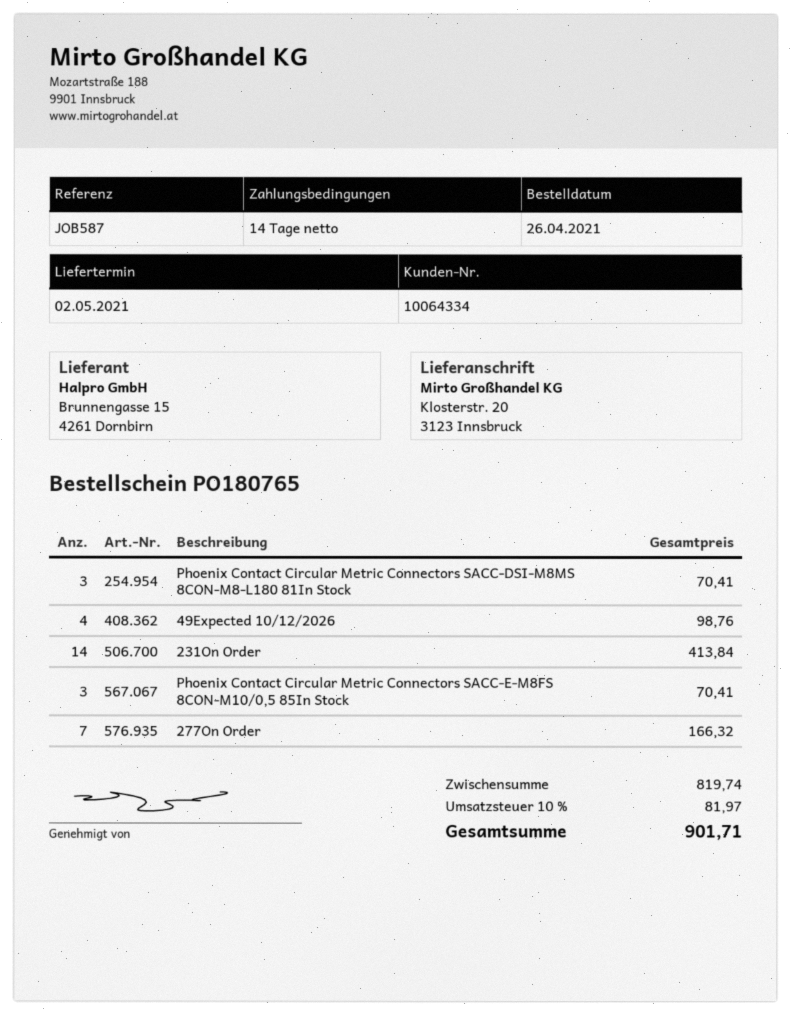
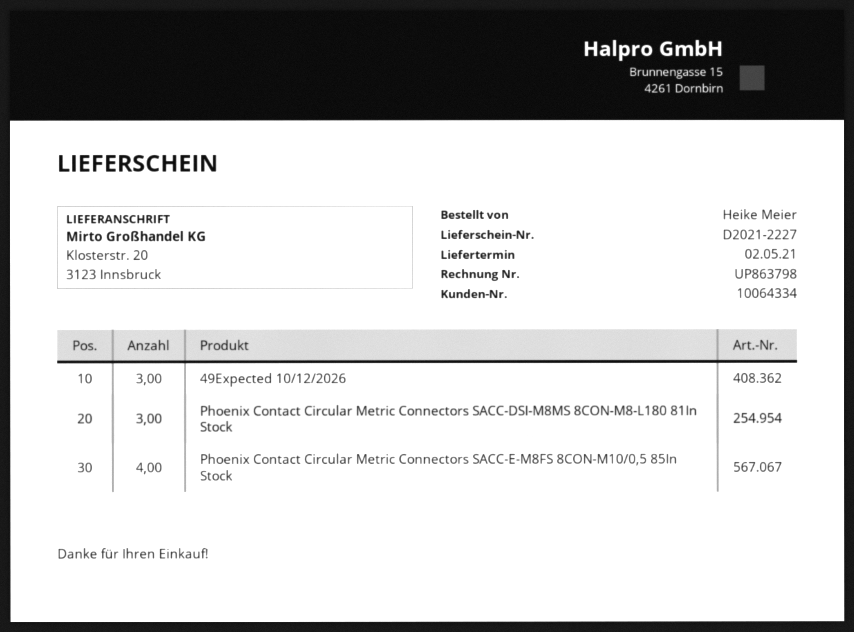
49Expected 10/12/2026: 4 -> 3
231On Order: 14 -> none
Phoenix Contact Circular Metric Connectors SACC-E-M8FS 8CON-M10/0,5 85In Stock: 3 -> 4
277On Order: 7 -> none

